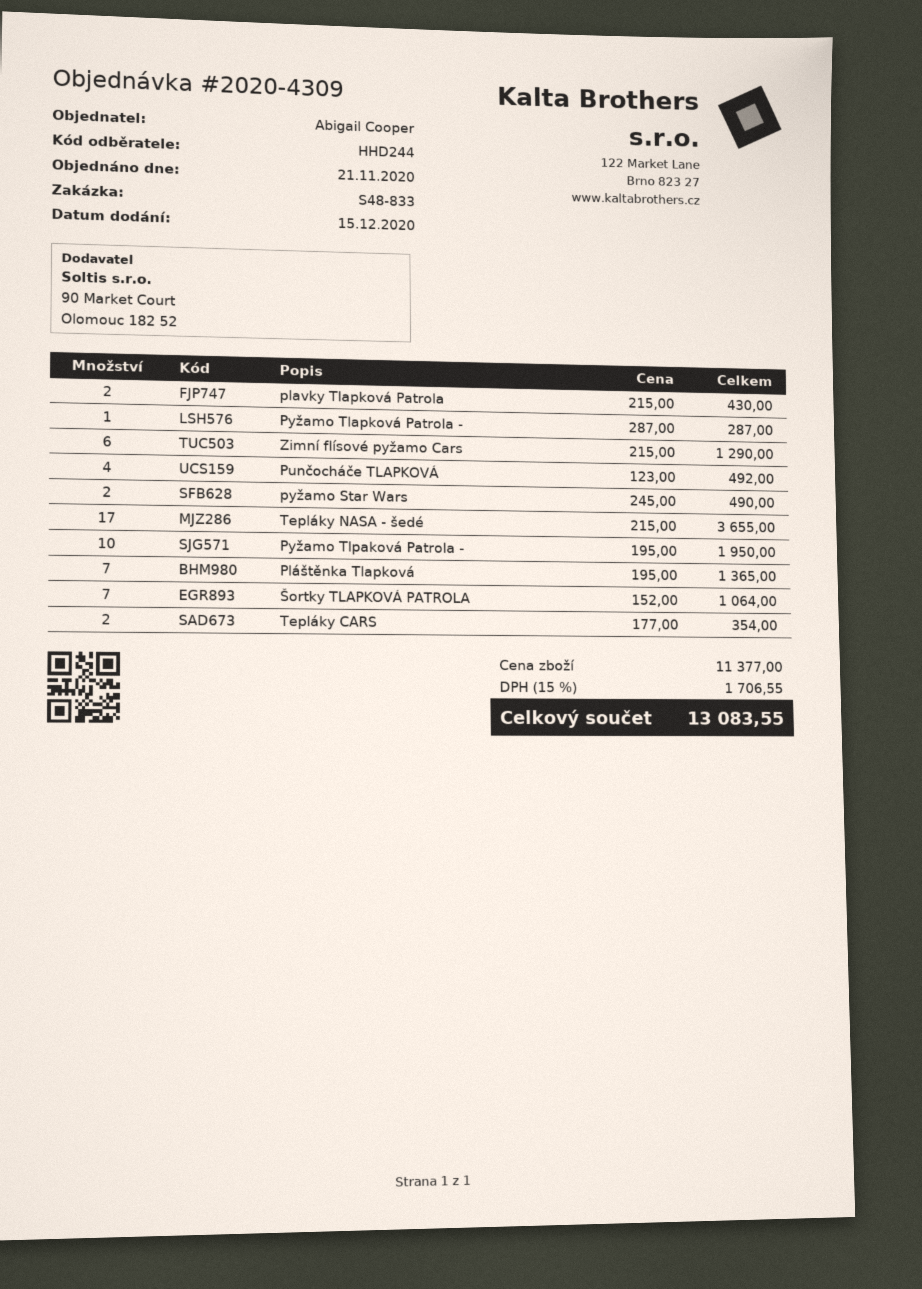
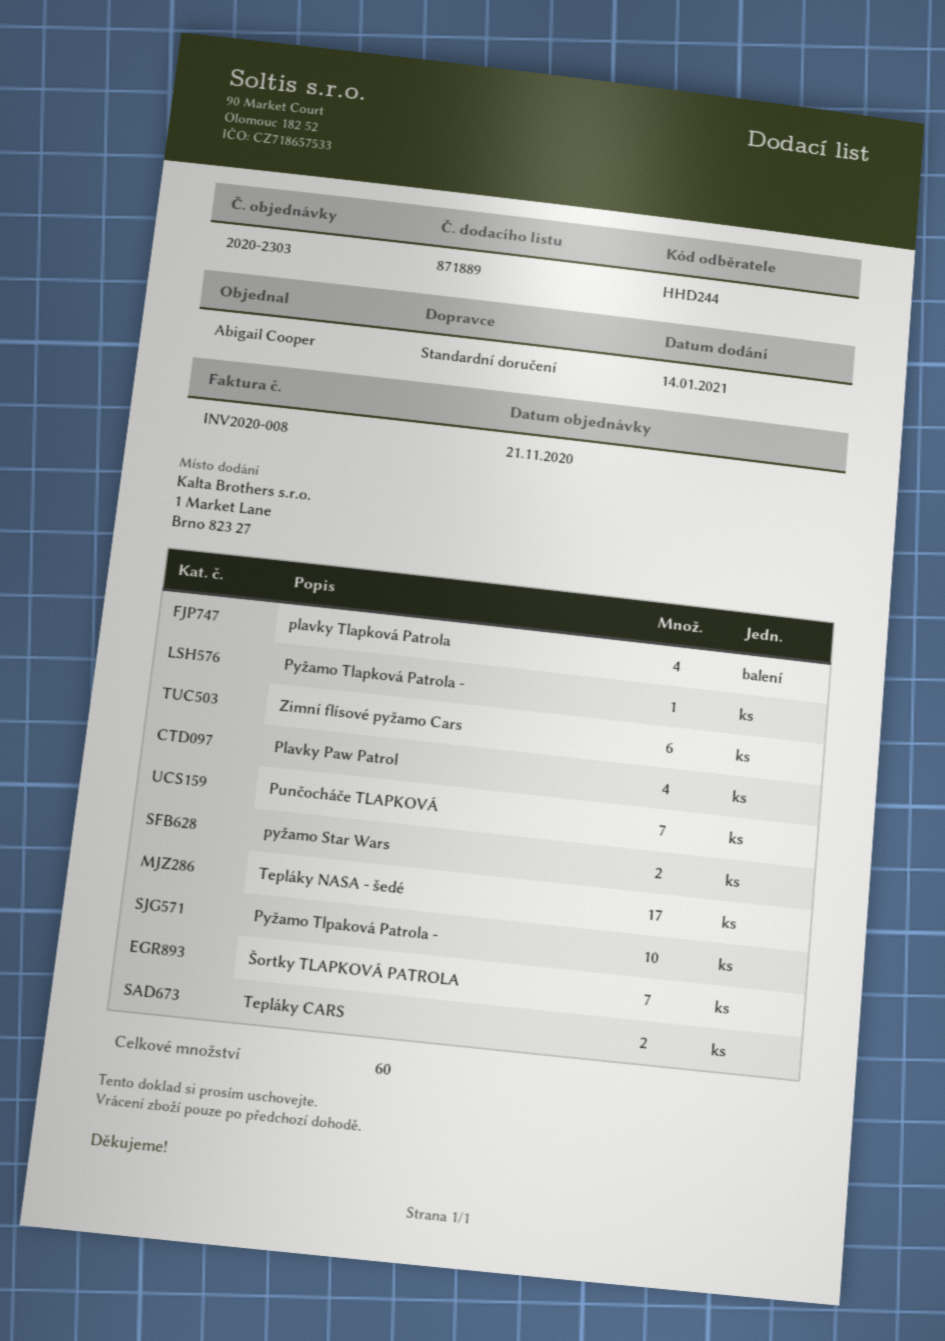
order number: 2020-4309 -> 2020-2303
delivery date: 2020-12-15 -> 2021-01-14
plavky Tlapková Patrola: 2 -> 4
Punčocháče TLAPKOVÁ: 4 -> 7
Pláštěnka Tlapková: 7 -> none
Plavky Paw Patrol: none -> 4

